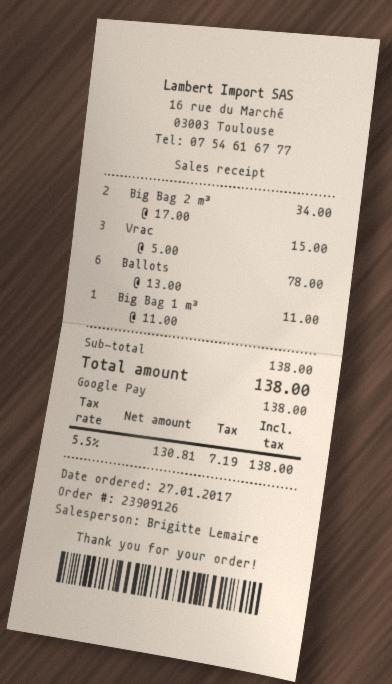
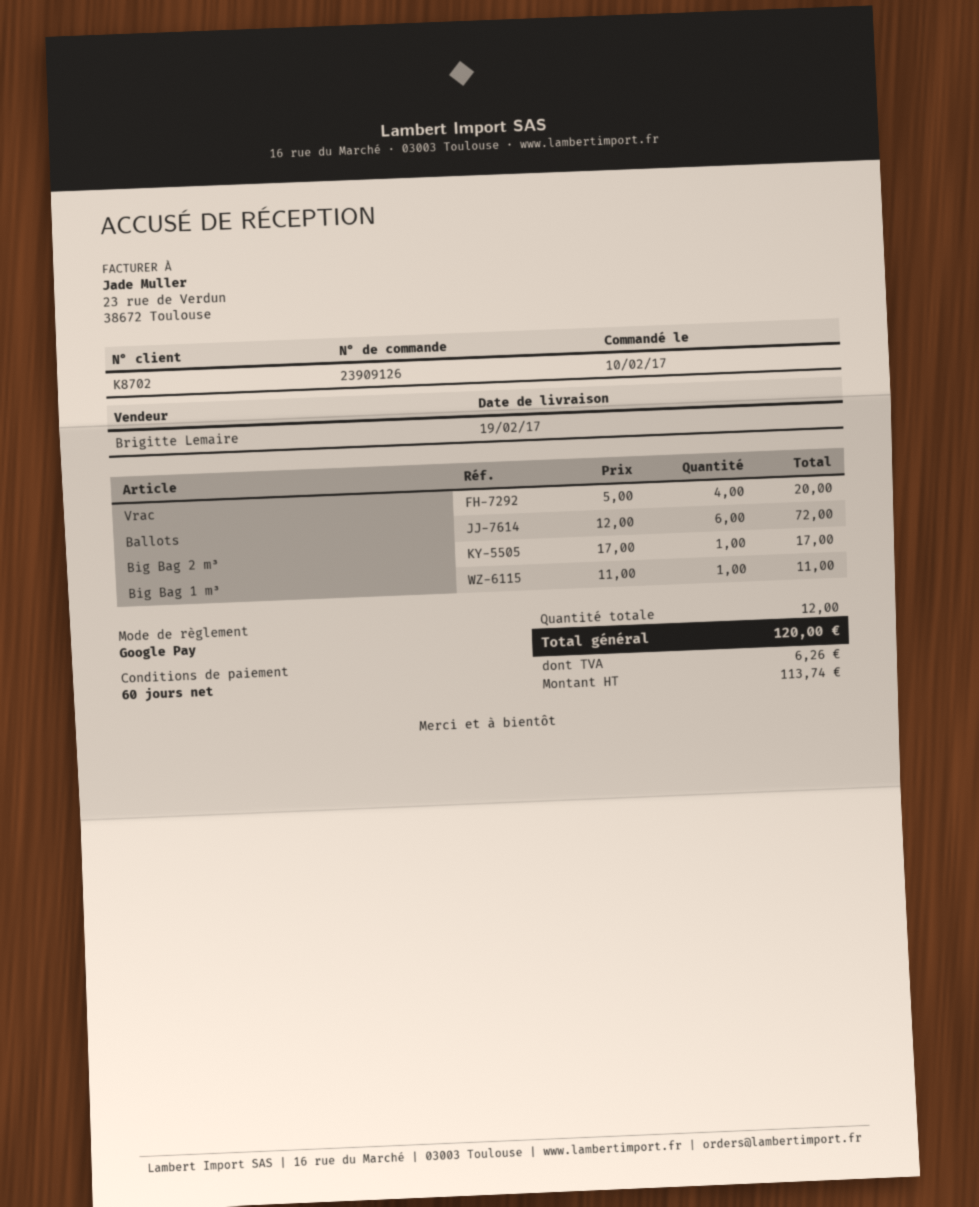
order date: 2017-01-27 -> 2017-02-10
Big Bag 2 m³: 2 x 17.00 = 34.00 -> 1 x 17.00 = 17.00
Vrac: 3 x 5.00 = 15.00 -> 4 x 5.00 = 20.00
Ballots: 6 x 13.00 = 78.00 -> 6 x 12.00 = 72.00
net: 130.81 -> 113.74
tax: 7.19 -> 6.26
total: 138.00 -> 120.00

